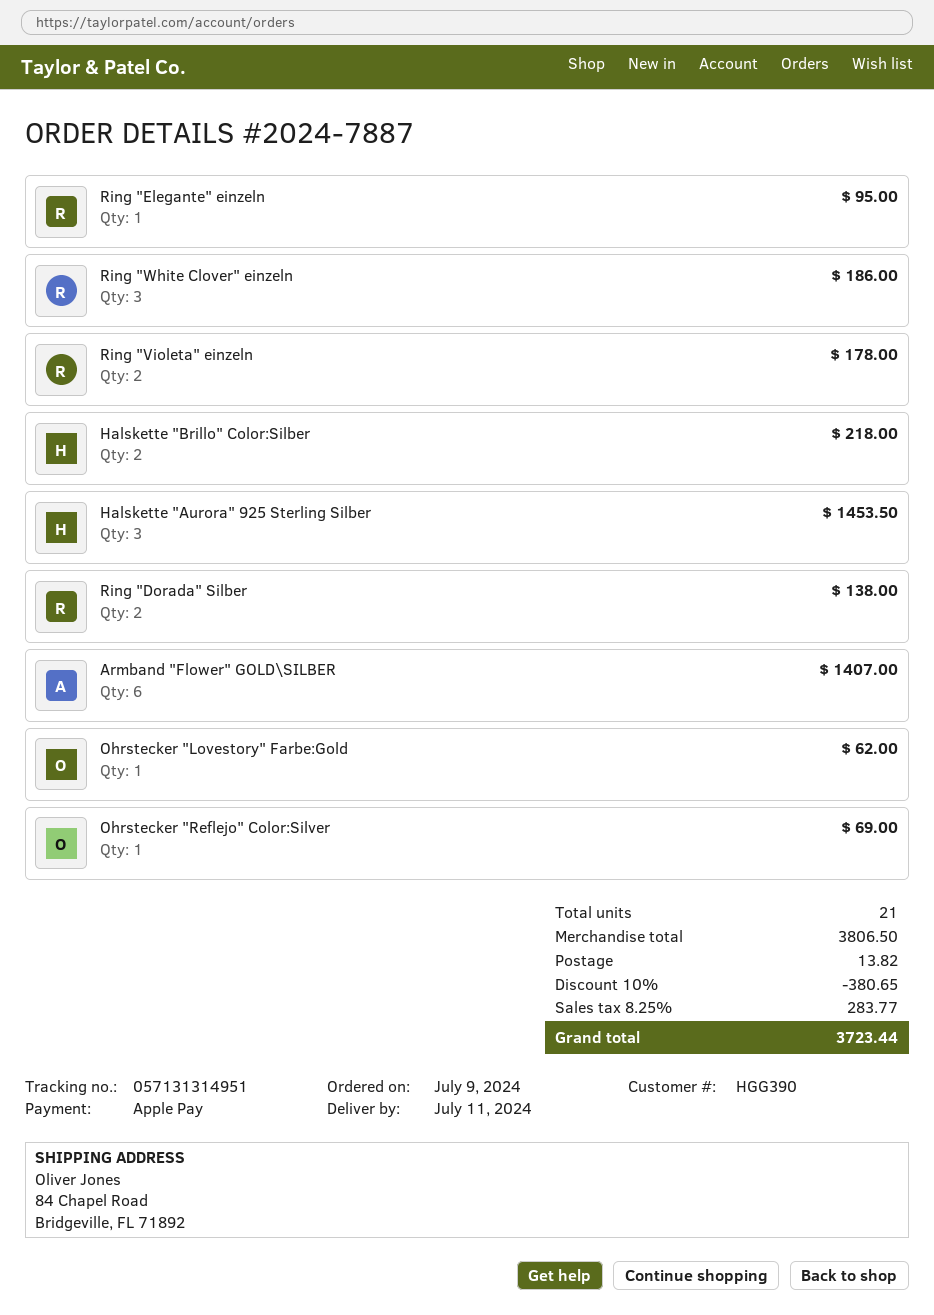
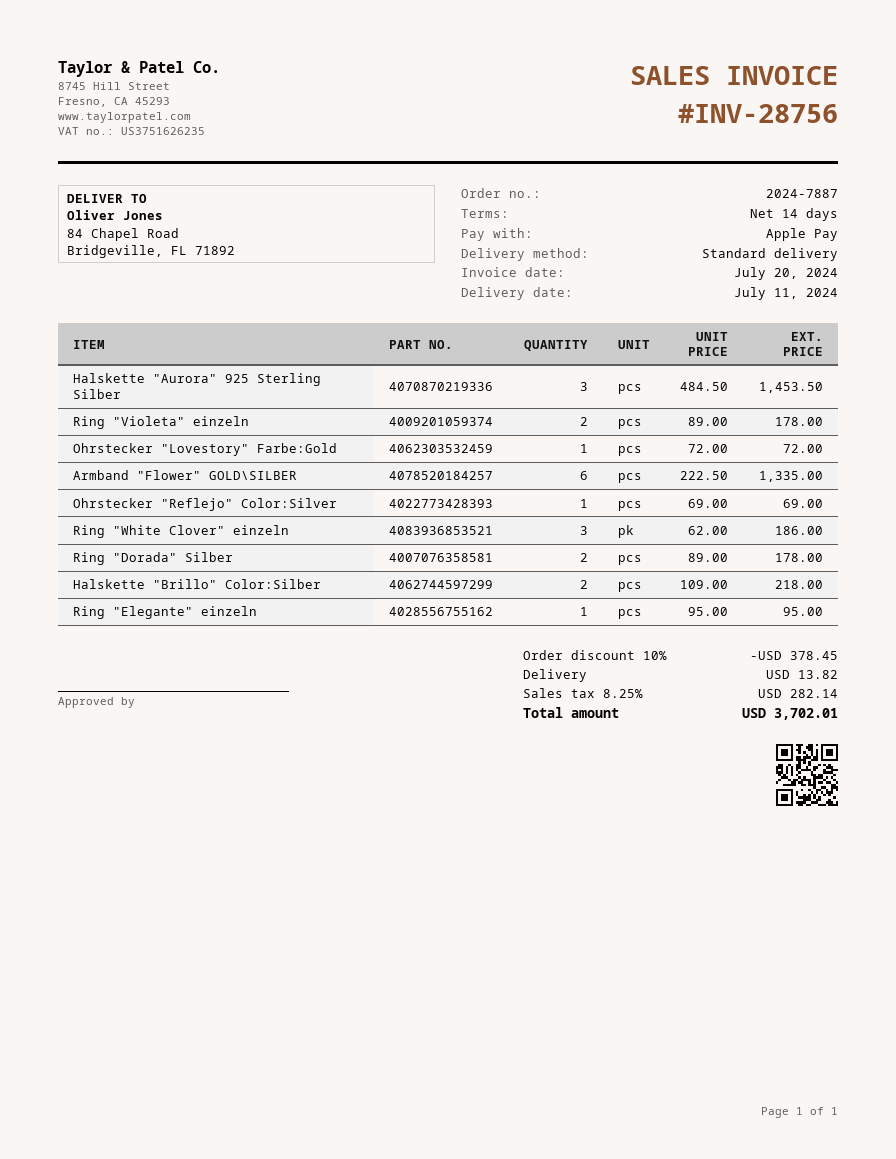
Ring "Dorada" Silber: 2 for 138.00 -> 2 for 178.00
Armband "Flower" GOLD\SILBER: 6 for 1407.00 -> 6 for 1335.00
Ohrstecker "Lovestory" Farbe:Gold: 1 for 62.00 -> 1 for 72.00
discount: 10% = 380.65 -> 10% = 378.45
tax: 8.25% = 283.77 -> 8.25% = 282.14
total: 3723.44 -> 3702.01

